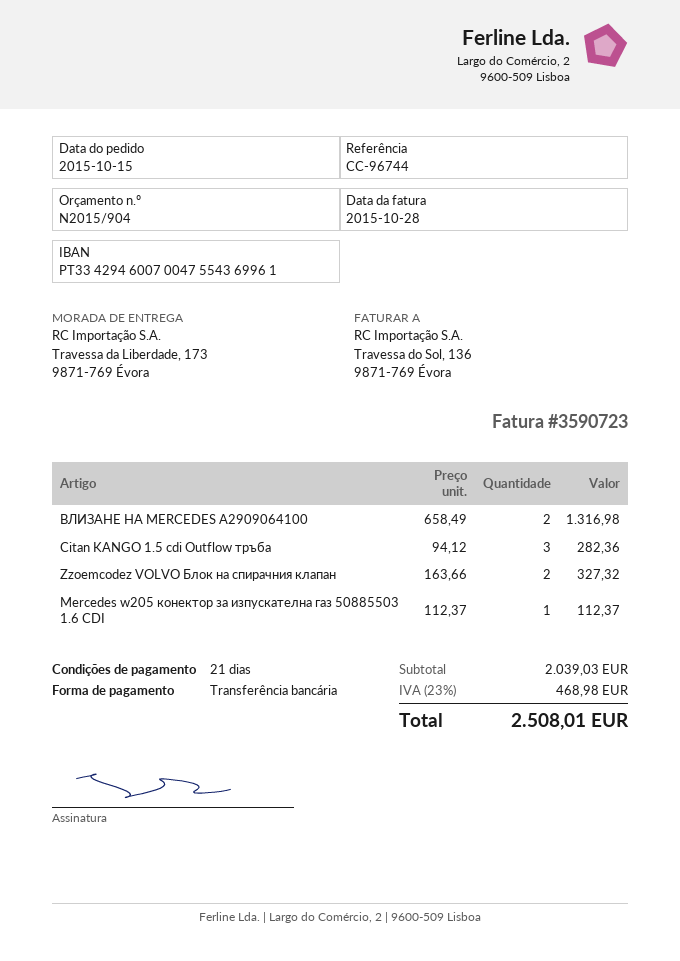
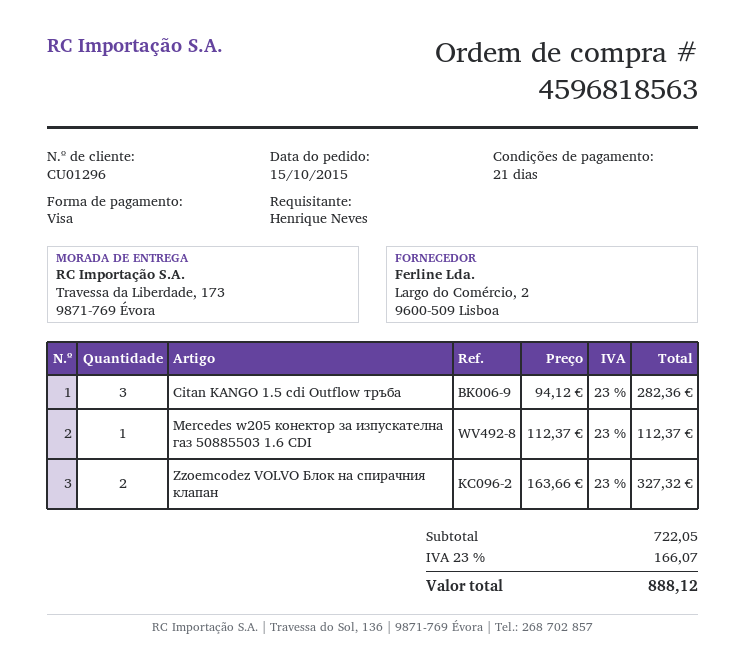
payment method: bank transfer -> Visa
ВЛИЗАНЕ НА MERCEDES A2909064100: 2 x 658.49 = 1316.98 -> none
subtotal: 2039.03 -> 722.05
tax: 23% = 468.98 -> 23% = 166.07
total: 2508.01 -> 888.12

